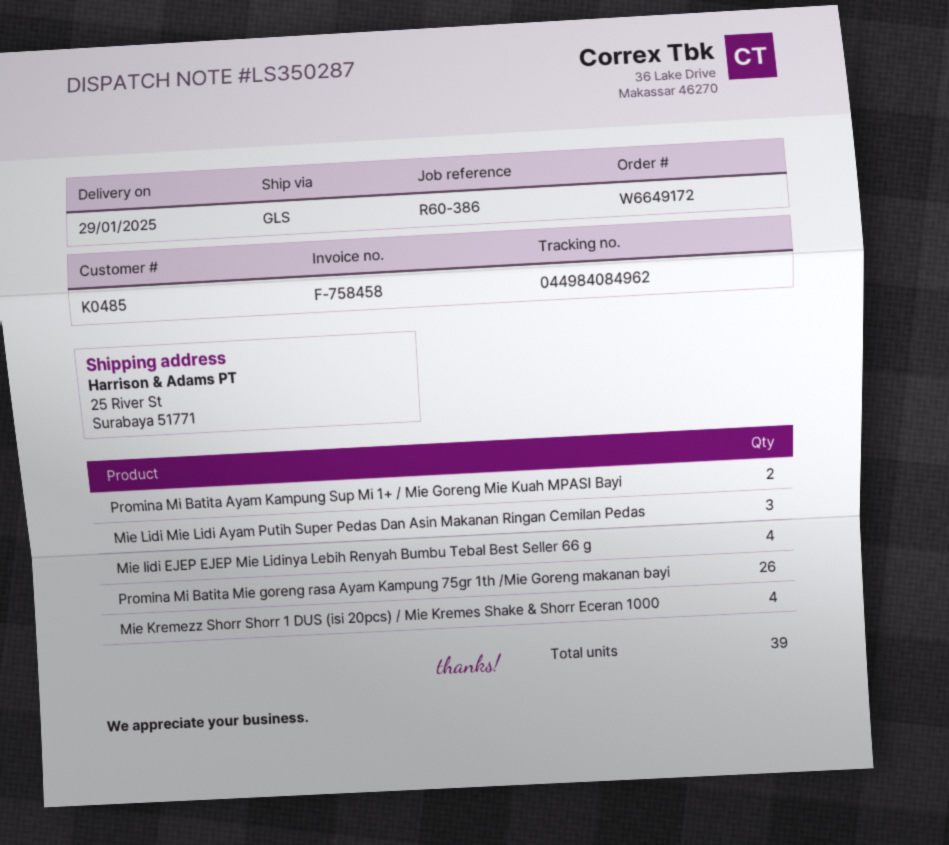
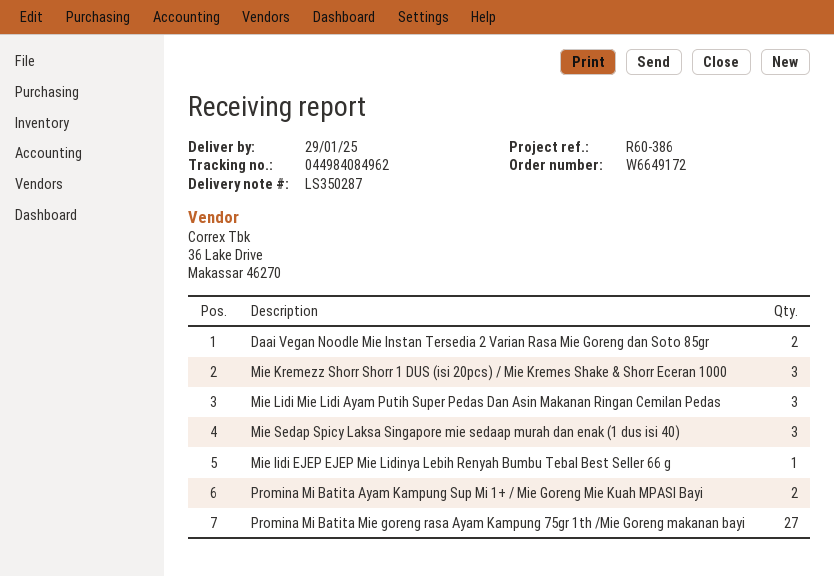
Mie lidi EJEP EJEP Mie Lidinya Lebih Renyah Bumbu Tebal Best Seller 66 g: 4 -> 1
Promina Mi Batita Mie goreng rasa Ayam Kampung 75gr 1th /Mie Goreng makanan bayi: 26 -> 27
Mie Kremezz Shorr Shorr 1 DUS (isi 20pcs) / Mie Kremes Shake & Shorr Eceran 1000: 4 -> 3
Daai Vegan Noodle Mie Instan Tersedia 2 Varian Rasa Mie Goreng dan Soto 85gr: none -> 2
Mie Sedap Spicy Laksa Singapore mie sedaap murah dan enak (1 dus isi 40): none -> 3

